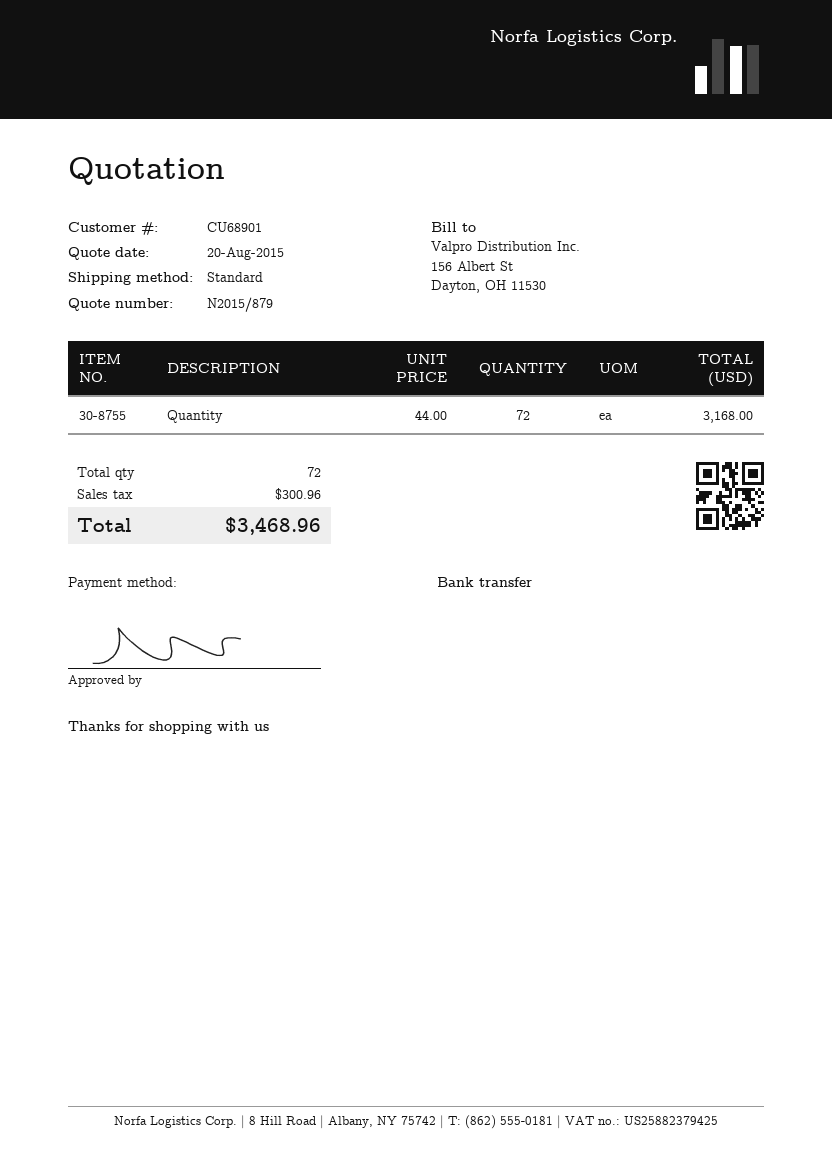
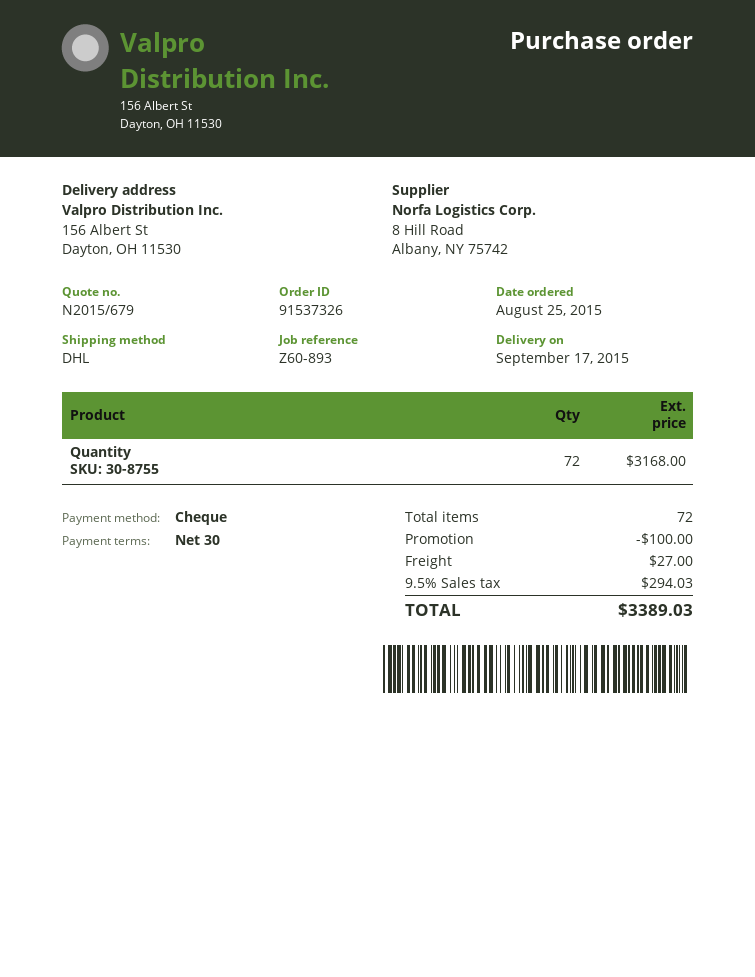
quote number: N2015/879 -> N2015/679
payment method: bank transfer -> cheque
shipping method: standard -> DHL
discount: none -> 100.00
shipping: none -> 27.00
tax: 300.96 -> 294.03
total: 3468.96 -> 3389.03

